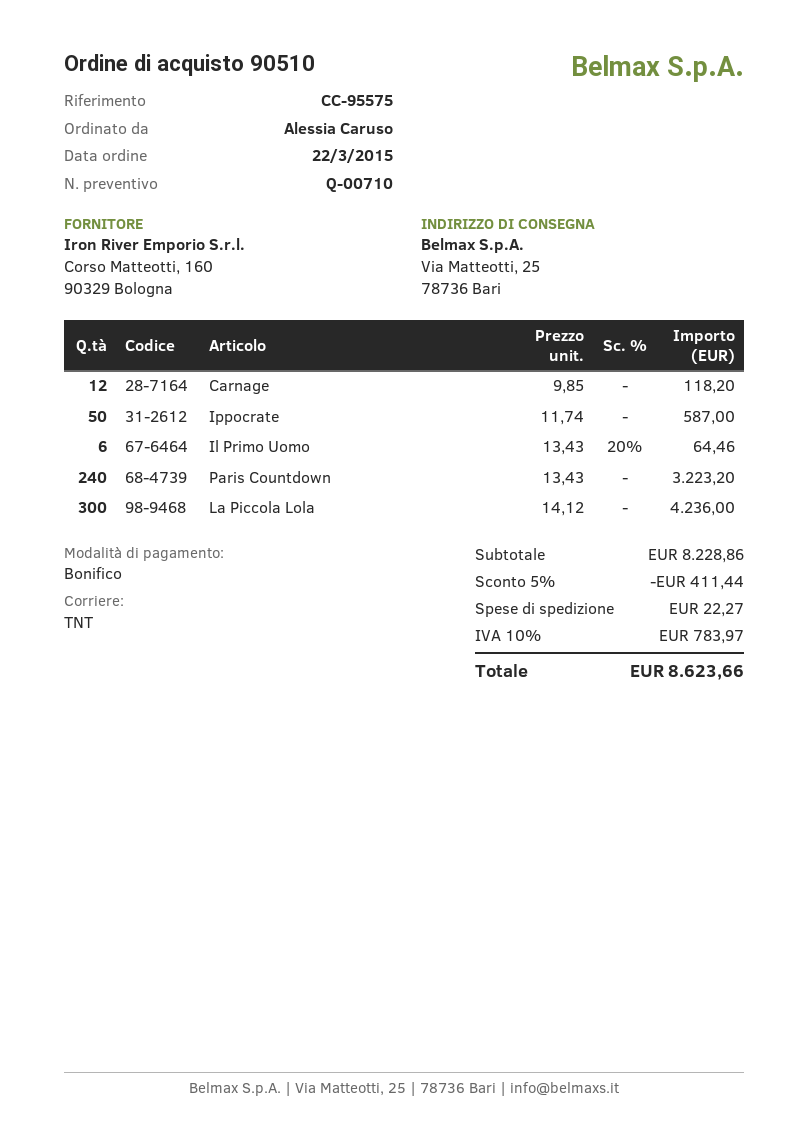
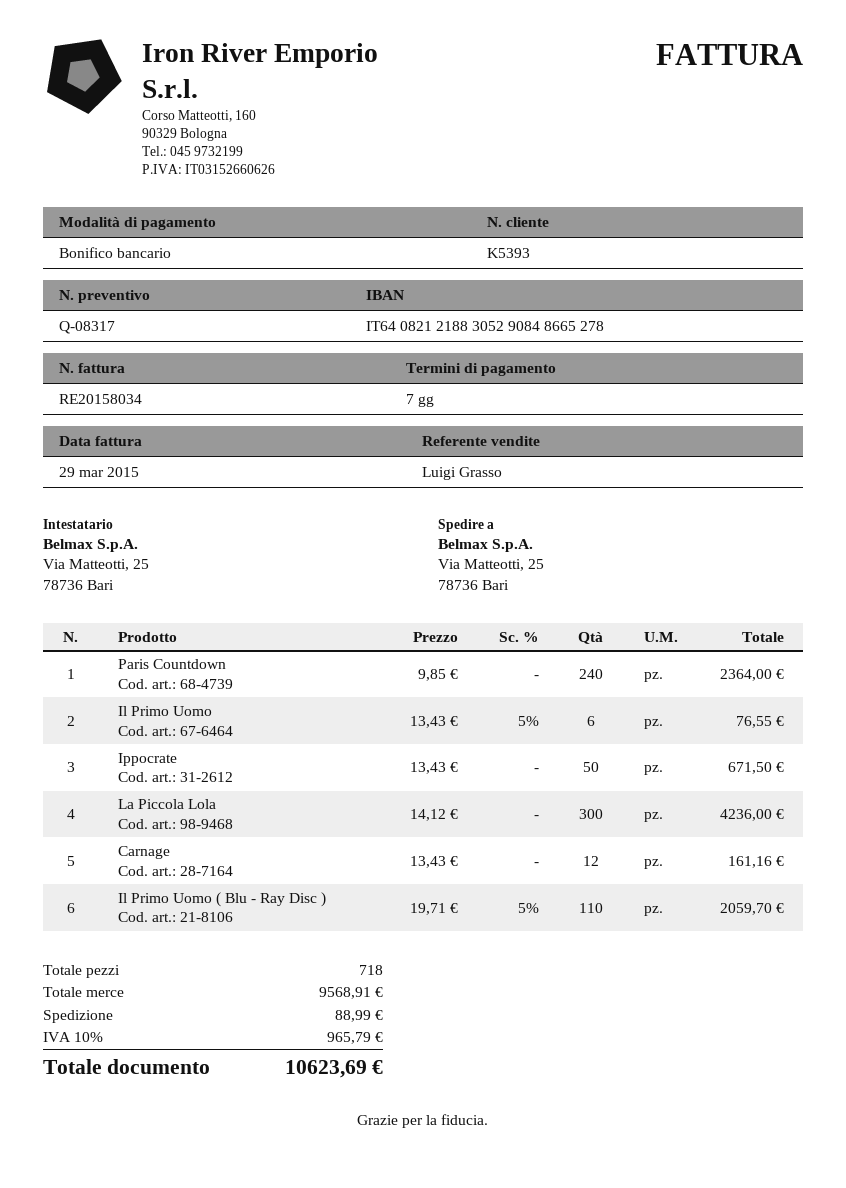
quote number: Q-00710 -> Q-08317
Carnage: 12 x 9.85 = 118.20 -> 12 x 13.43 = 161.16
Ippocrate: 50 x 11.74 = 587.00 -> 50 x 13.43 = 671.50
Il Primo Uomo: 6 x 13.43 - 20% = 64.46 -> 6 x 13.43 - 5% = 76.55
Paris Countdown: 240 x 13.43 = 3223.20 -> 240 x 9.85 = 2364.00
Il Primo Uomo ( Blu - Ray Disc ): none -> 110 x 19.71 - 5% = 2059.70
subtotal: 8228.86 -> 9568.91
discount: 5% = 411.44 -> none
shipping: 22.27 -> 88.99
tax: 10% = 783.97 -> 10% = 965.79
total: 8623.66 -> 10623.69

